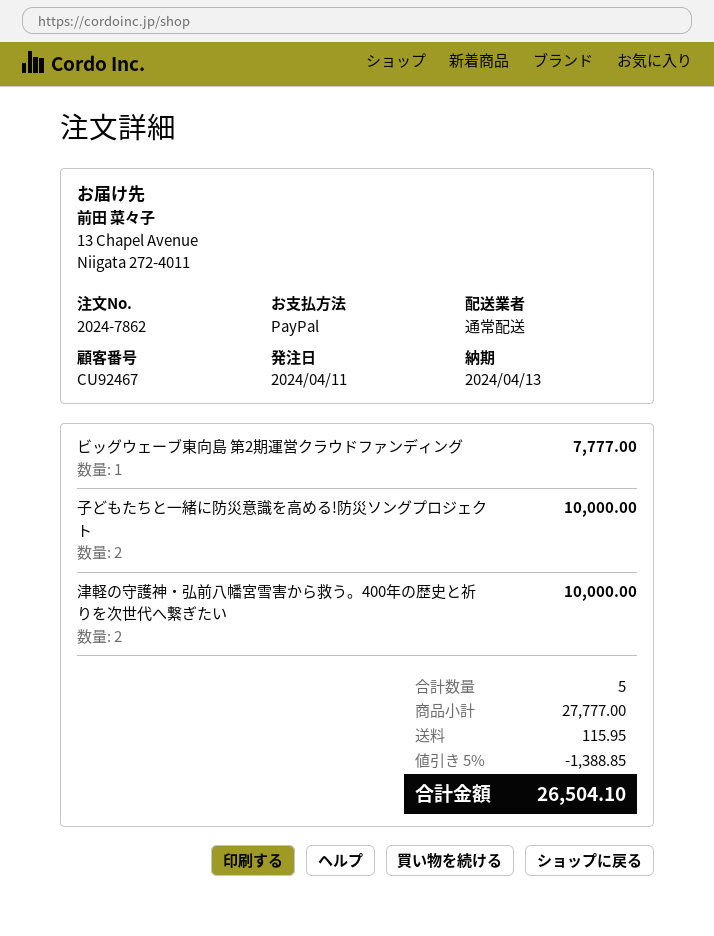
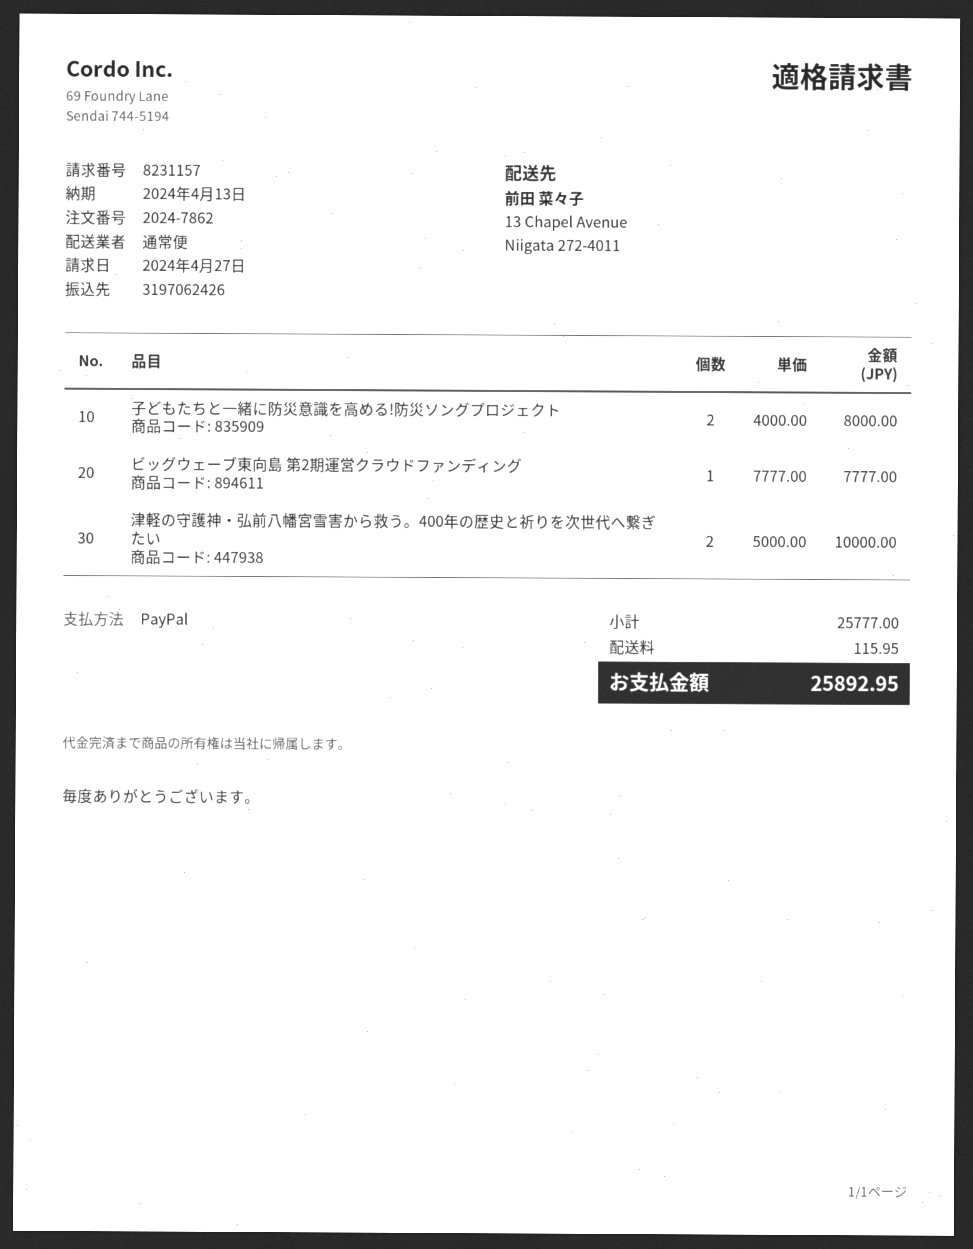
子どもたちと一緒に防災意識を高める!防災ソングプロジェクト: 2 for 10000.00 -> 2 for 8000.00
subtotal: 27777.00 -> 25777.00
discount: 5% = 1388.85 -> none
total: 26504.10 -> 25892.95

